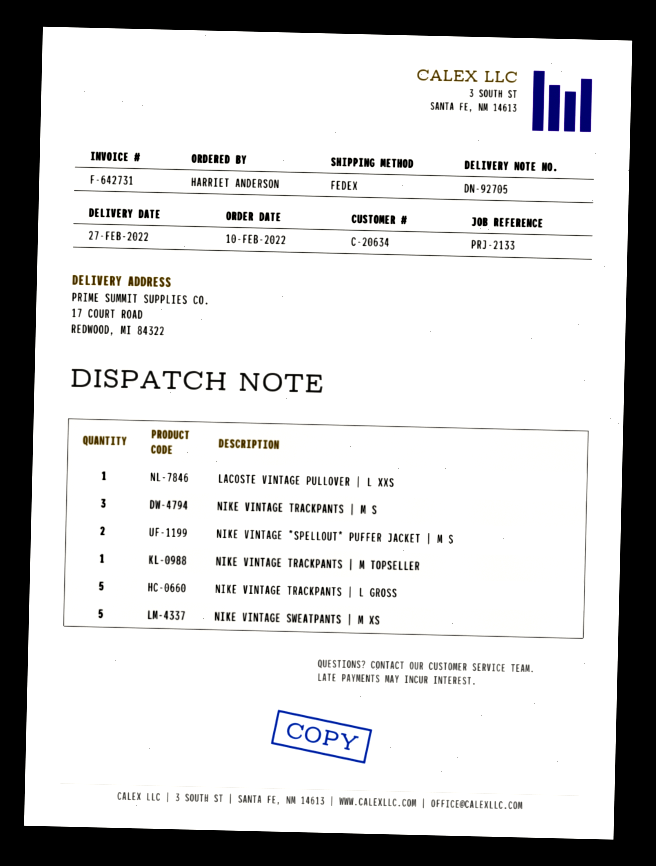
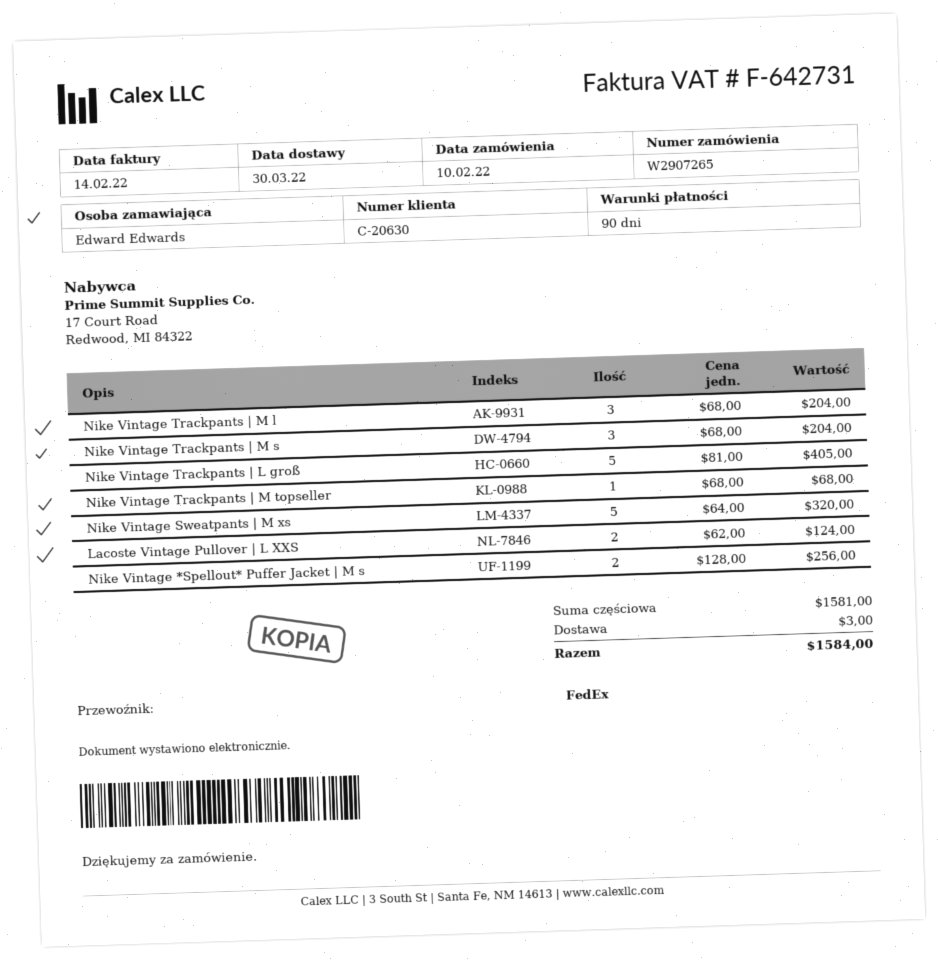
delivery date: 2022-02-27 -> 2022-03-30
customer number: C-20634 -> C-20630
ordered by: HARRIET ANDERSON -> Edward Edwards
LACOSTE VINTAGE PULLOVER | L XXS: 1 -> 2
Nike Vintage Trackpants | M l: none -> 3

